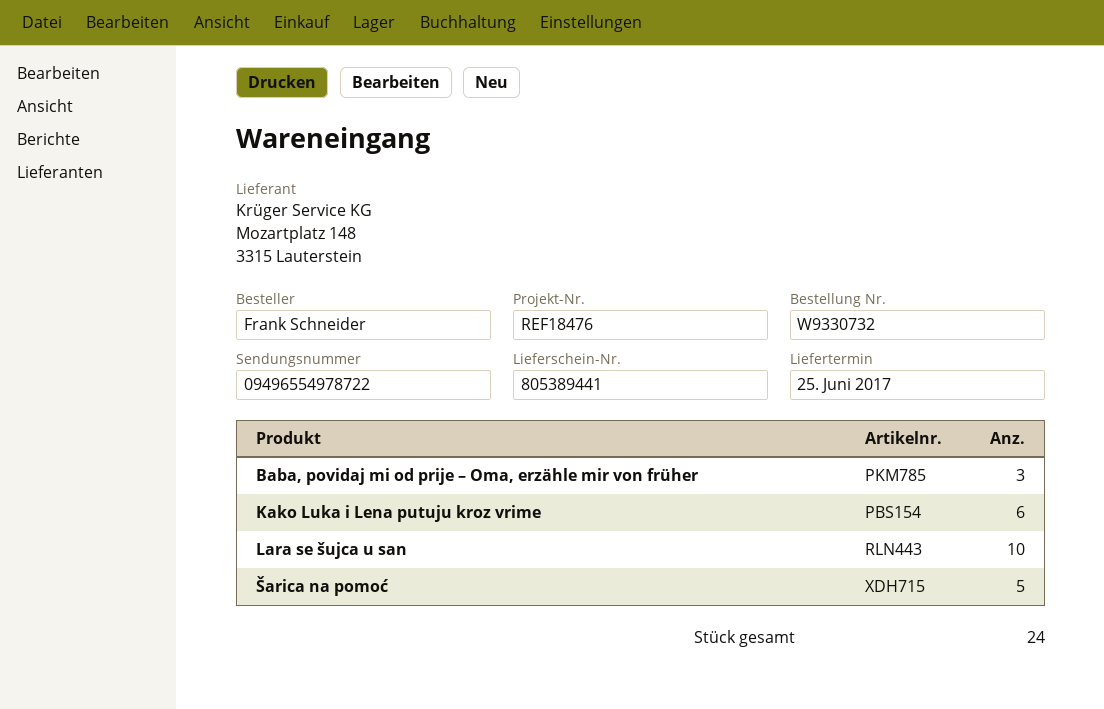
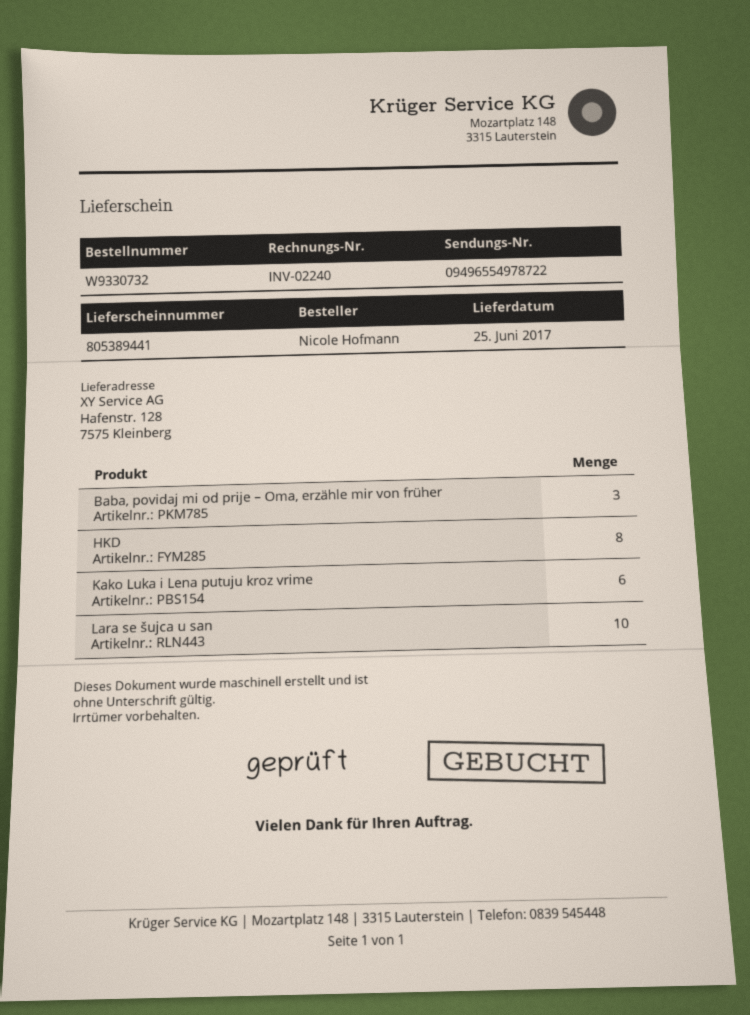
ordered by: Frank Schneider -> Nicole Hofmann
Šarica na pomoć: 5 -> none
HKD: none -> 8

